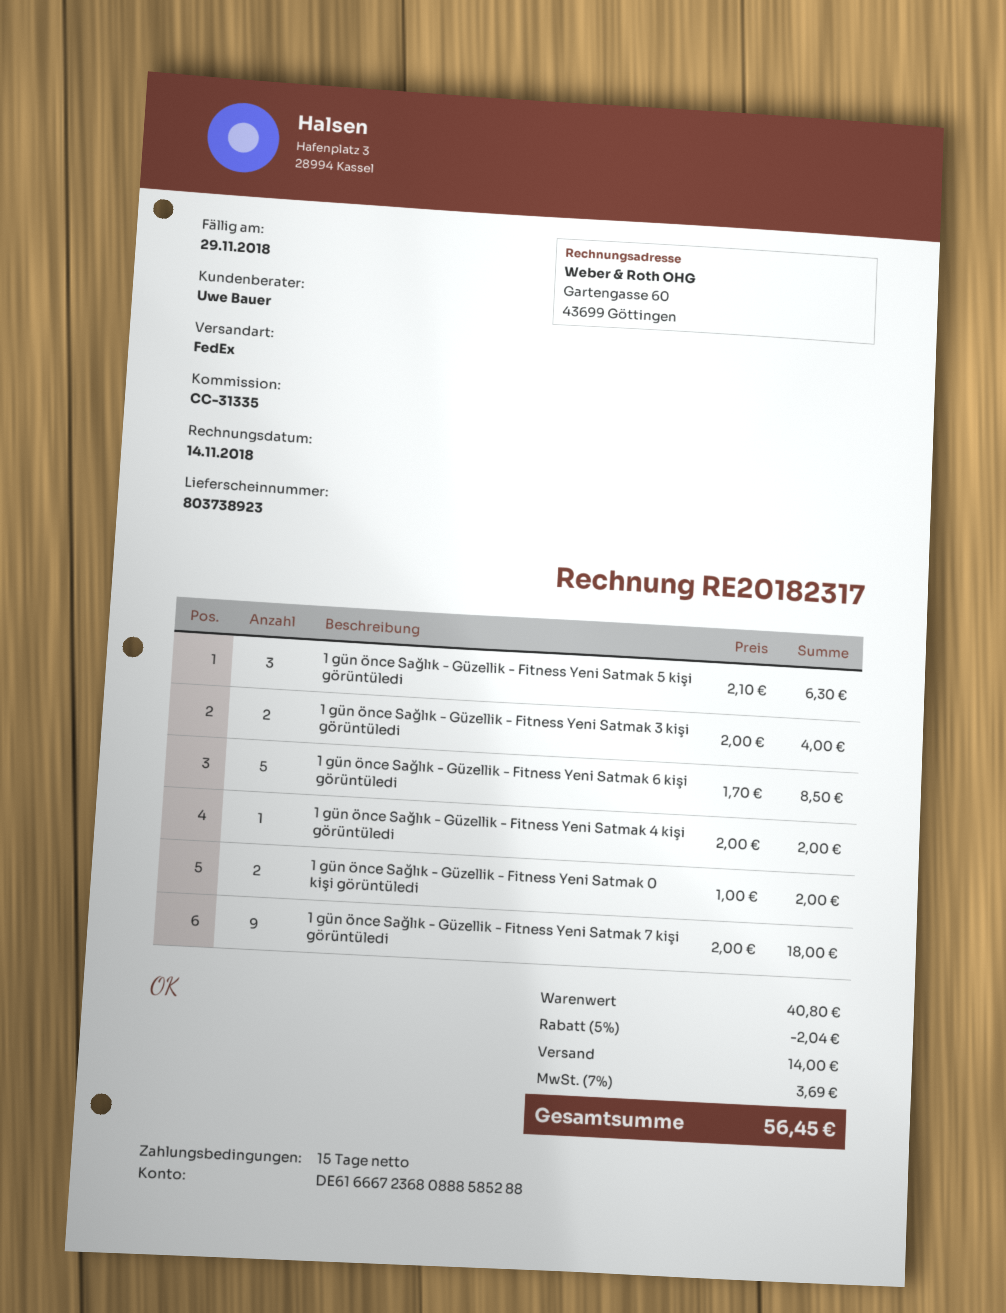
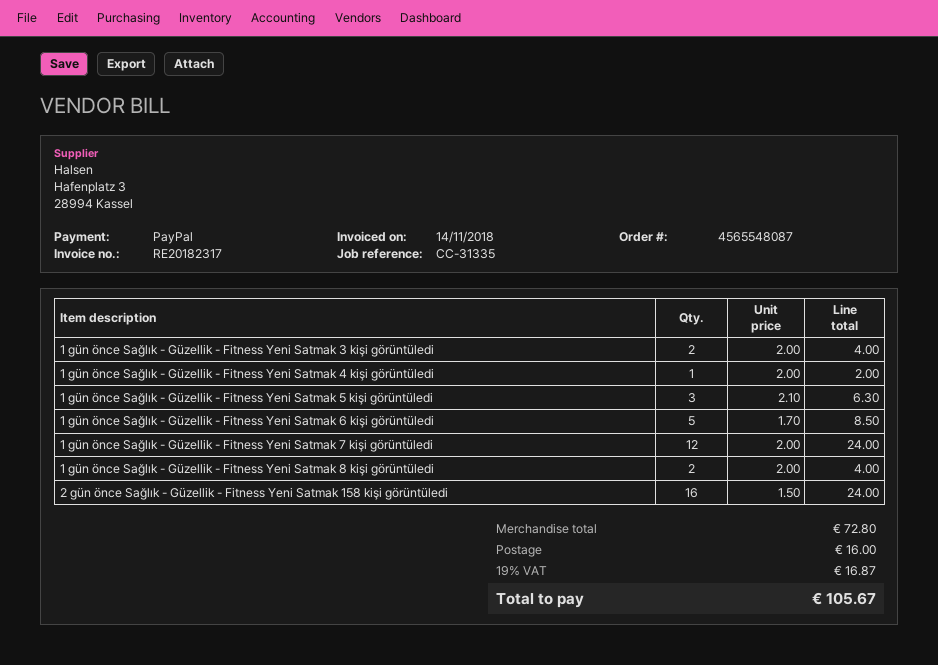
1 gün önce Sağlık - Güzellik - Fitness Yeni Satmak 0 kişi görüntüledi: 2 x 1.00 = 2.00 -> none
1 gün önce Sağlık - Güzellik - Fitness Yeni Satmak 7 kişi görüntüledi: 9 x 2.00 = 18.00 -> 12 x 2.00 = 24.00
1 gün önce Sağlık - Güzellik - Fitness Yeni Satmak 8 kişi görüntüledi: none -> 2 x 2.00 = 4.00
2 gün önce Sağlık - Güzellik - Fitness Yeni Satmak 158 kişi görüntüledi: none -> 16 x 1.50 = 24.00
subtotal: 40.80 -> 72.80
discount: 5% = 2.04 -> none
shipping: 14.00 -> 16.00
tax: 7% = 3.69 -> 19% = 16.87
total: 56.45 -> 105.67

